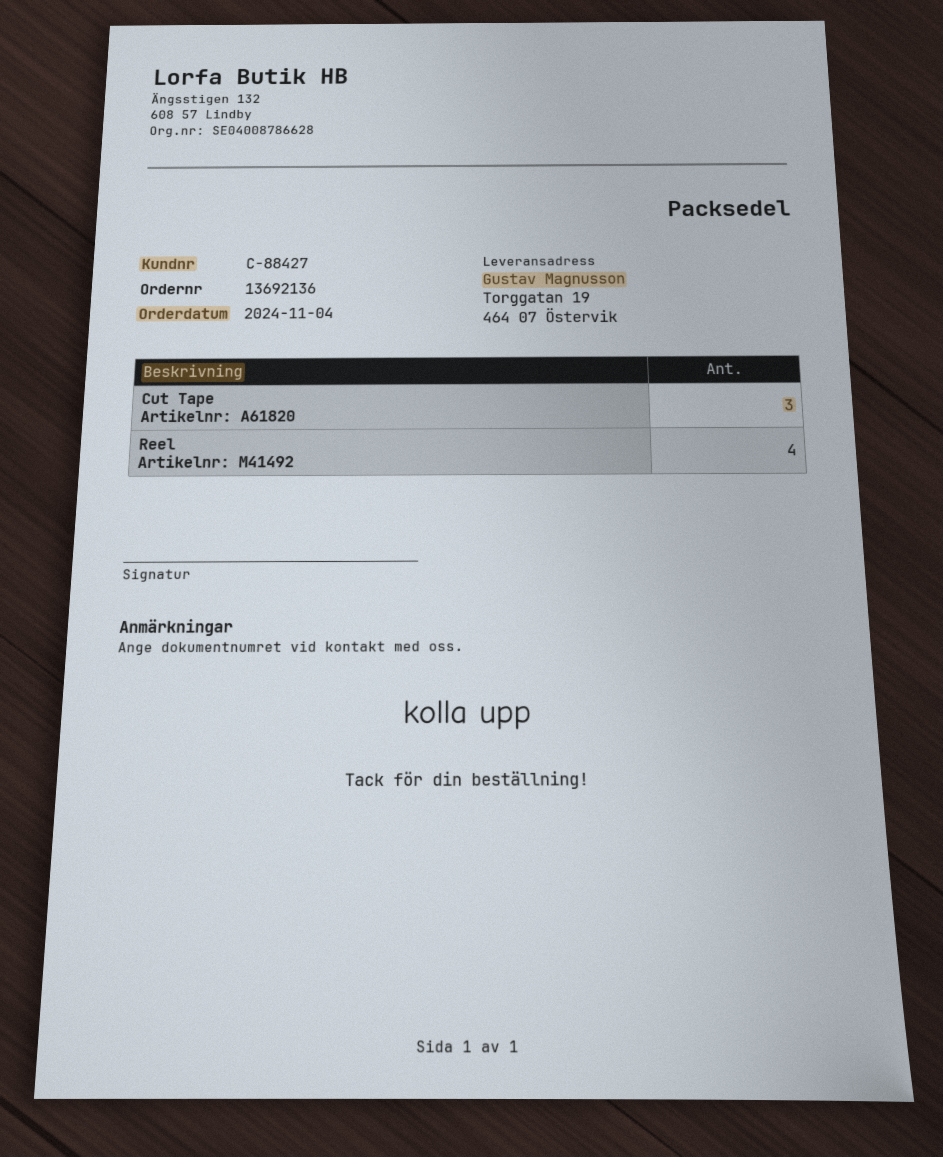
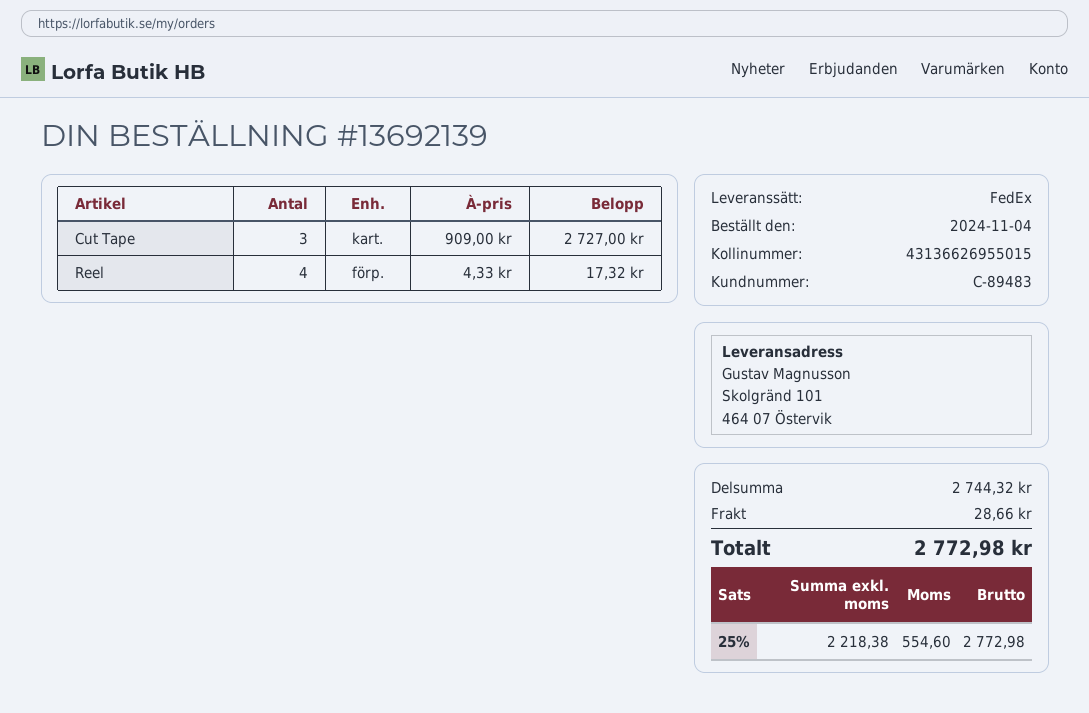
order number: 13692136 -> 13692139
customer number: C-88427 -> C-89483
ship to: Torggatan 19, 464 07 Östervik -> Skolgränd 101, 464 07 Östervik

